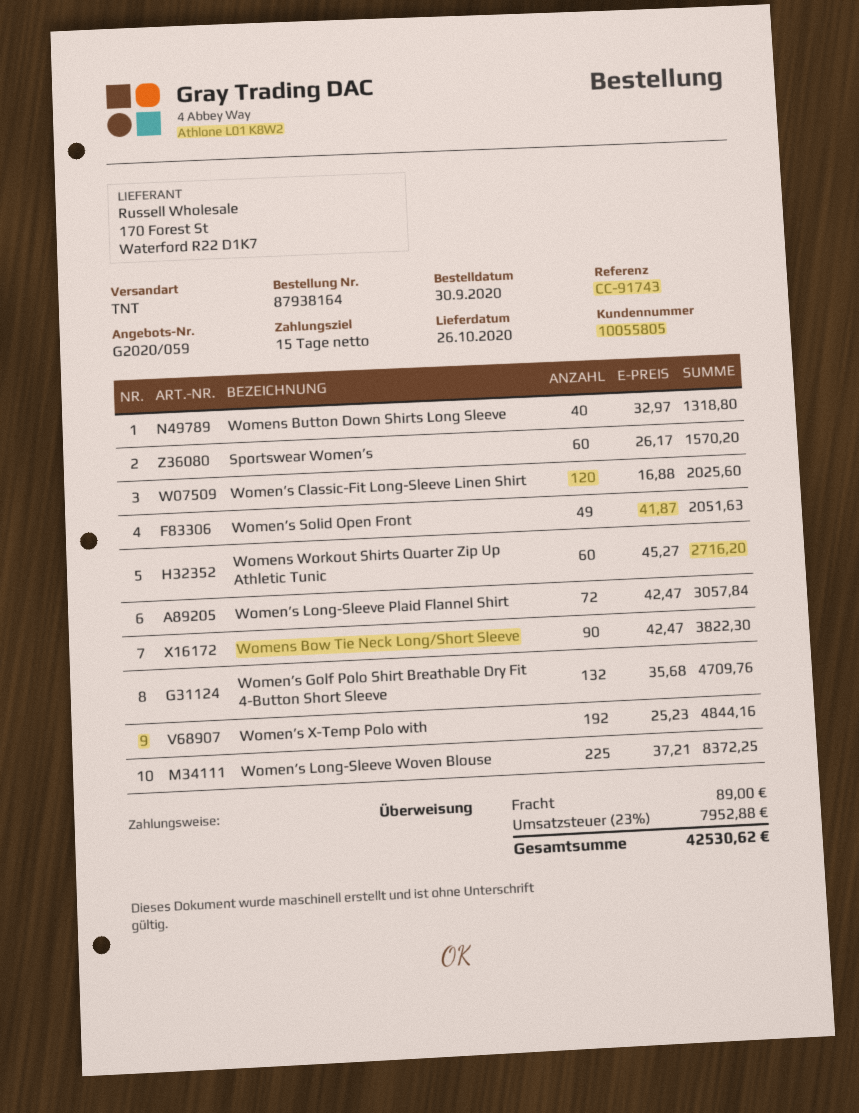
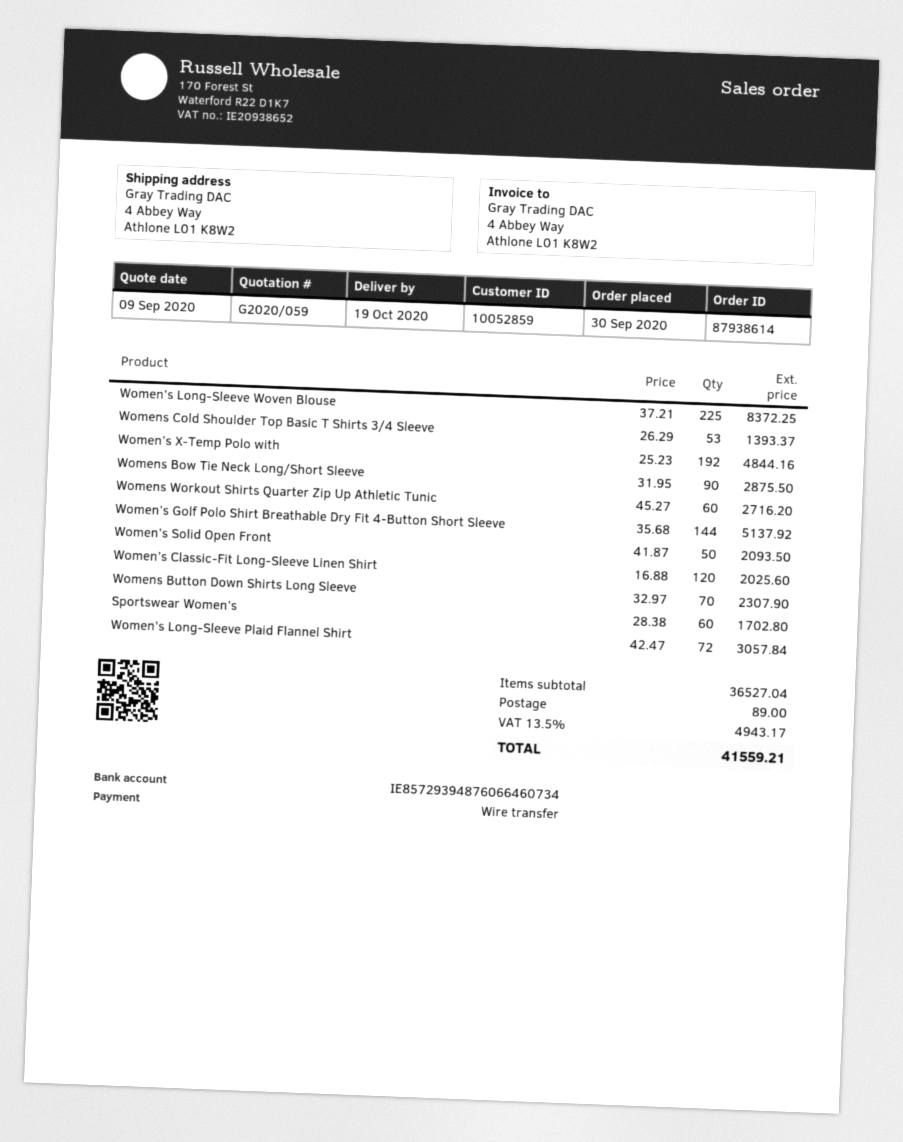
order number: 87938164 -> 87938614
delivery date: 2020-10-26 -> 2020-10-19
customer number: 10055805 -> 10052859
Womens Button Down Shirts Long Sleeve: 40 x 32.97 = 1318.80 -> 70 x 32.97 = 2307.90
Sportswear Women’s: 60 x 26.17 = 1570.20 -> 60 x 28.38 = 1702.80
Women’s Solid Open Front: 49 x 41.87 = 2051.63 -> 50 x 41.87 = 2093.50
Womens Bow Tie Neck Long/Short Sleeve: 90 x 42.47 = 3822.30 -> 90 x 31.95 = 2875.50
Women’s Golf Polo Shirt Breathable Dry Fit 4-Button Short Sleeve: 132 x 35.68 = 4709.76 -> 144 x 35.68 = 5137.92
Womens Cold Shoulder Top Basic T Shirts 3/4 Sleeve: none -> 53 x 26.29 = 1393.37
tax: 23% = 7952.88 -> 13.5% = 4943.17
total: 42530.62 -> 41559.21

